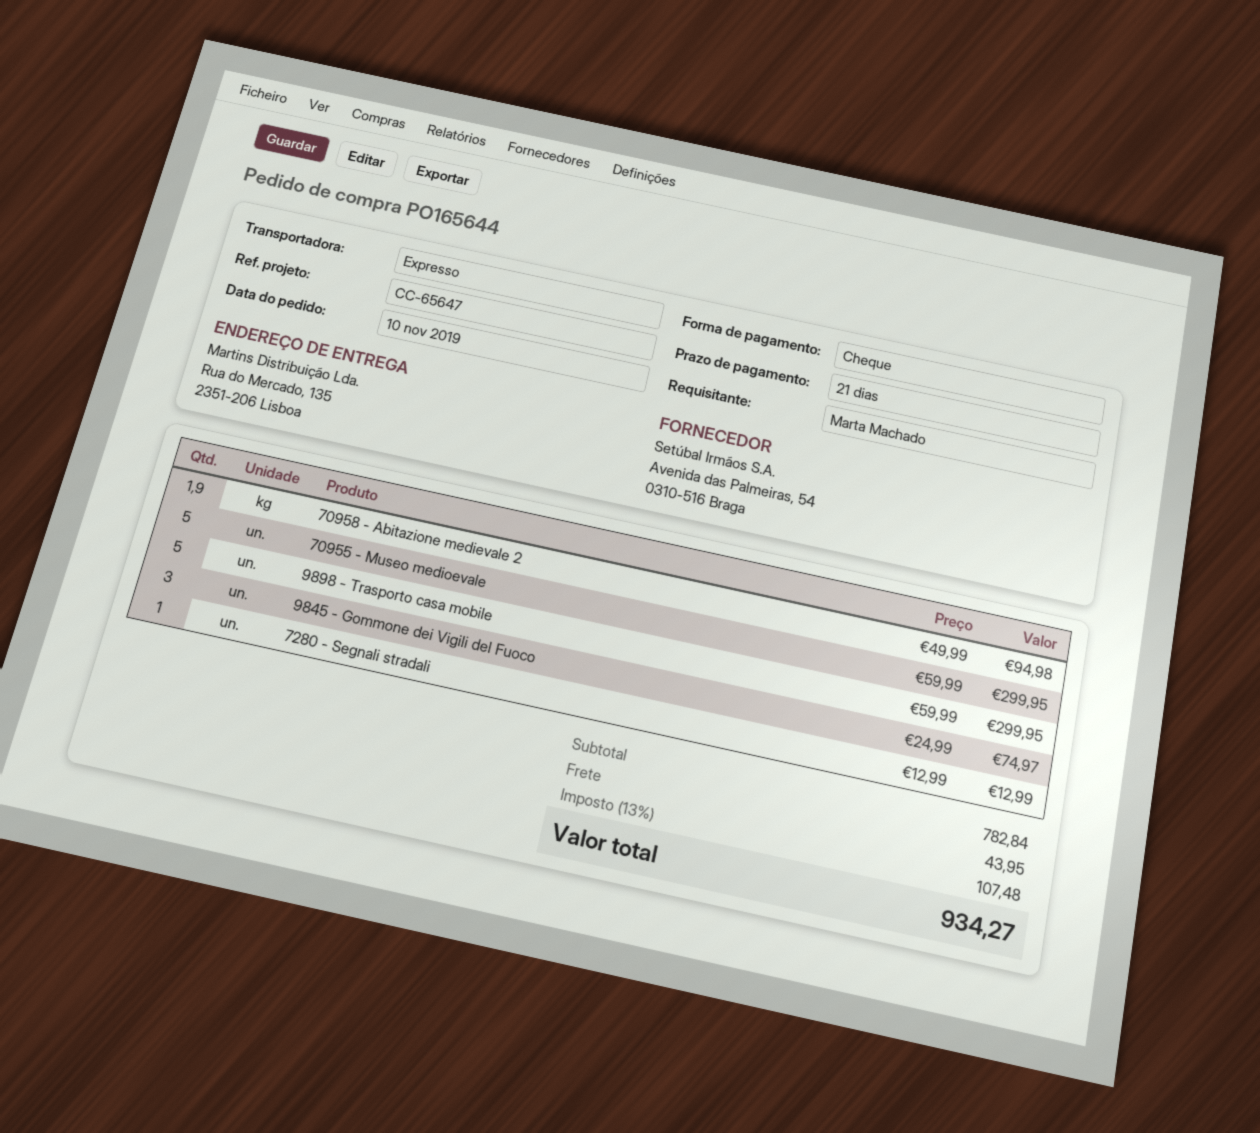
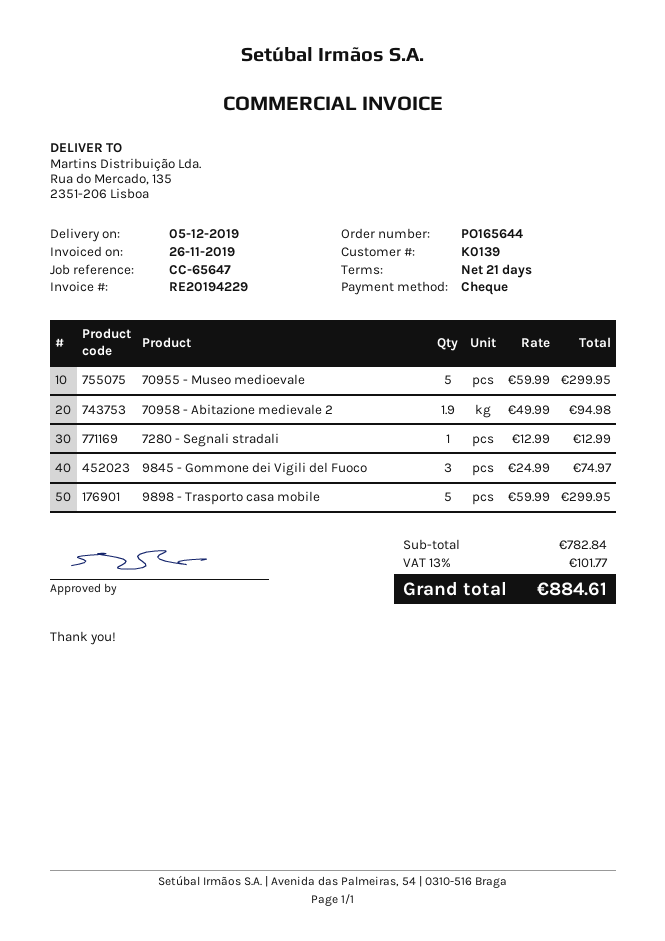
shipping: 43.95 -> none
tax: 13% = 107.48 -> 13% = 101.77
total: 934.27 -> 884.61

